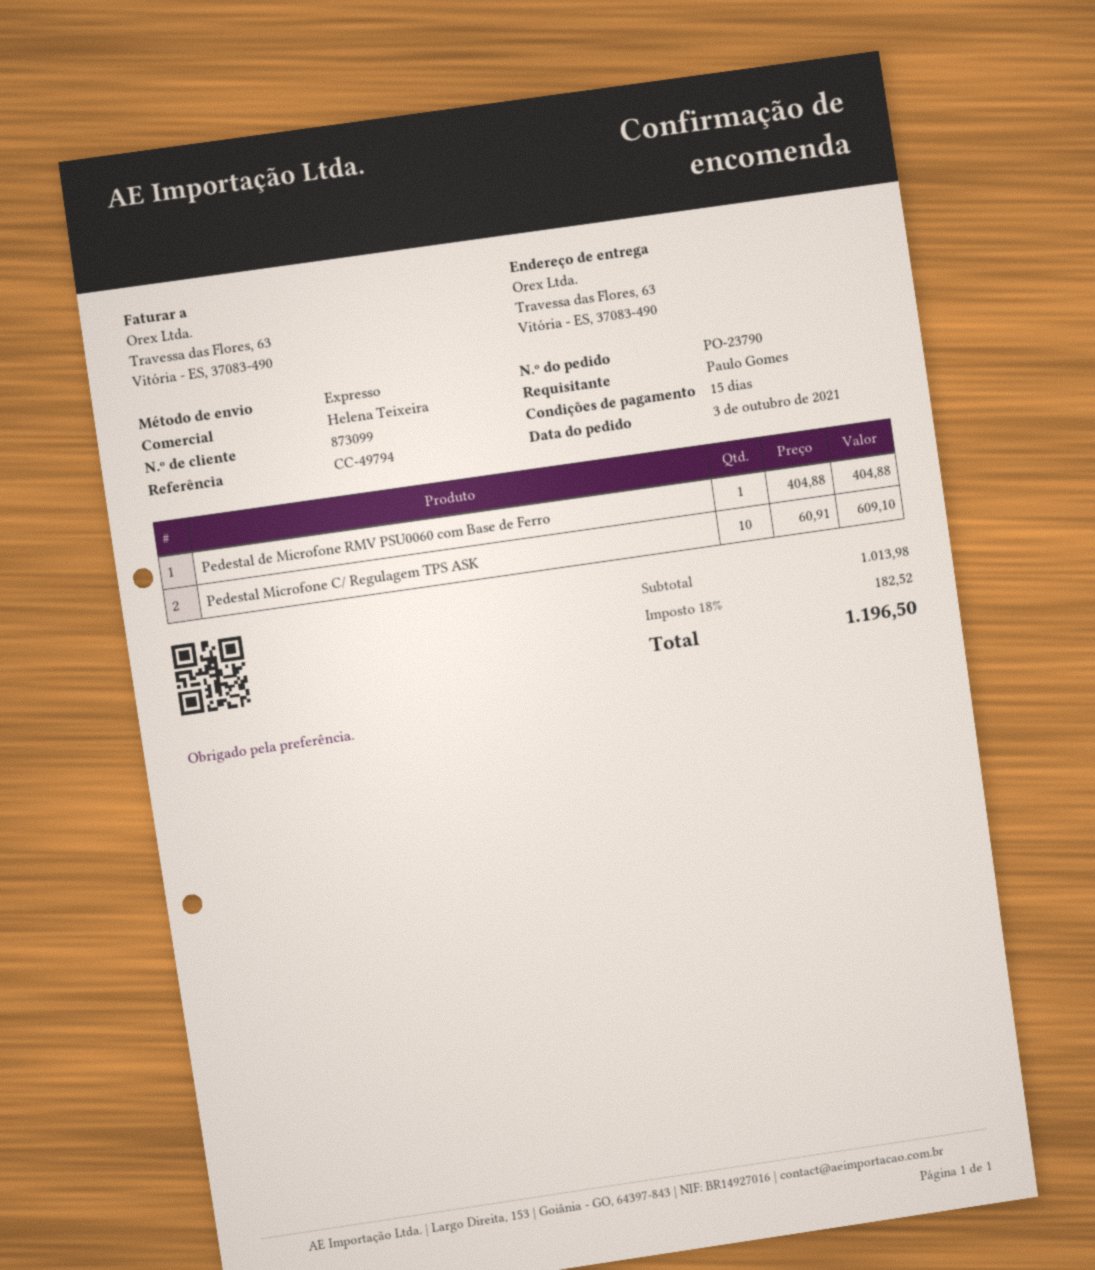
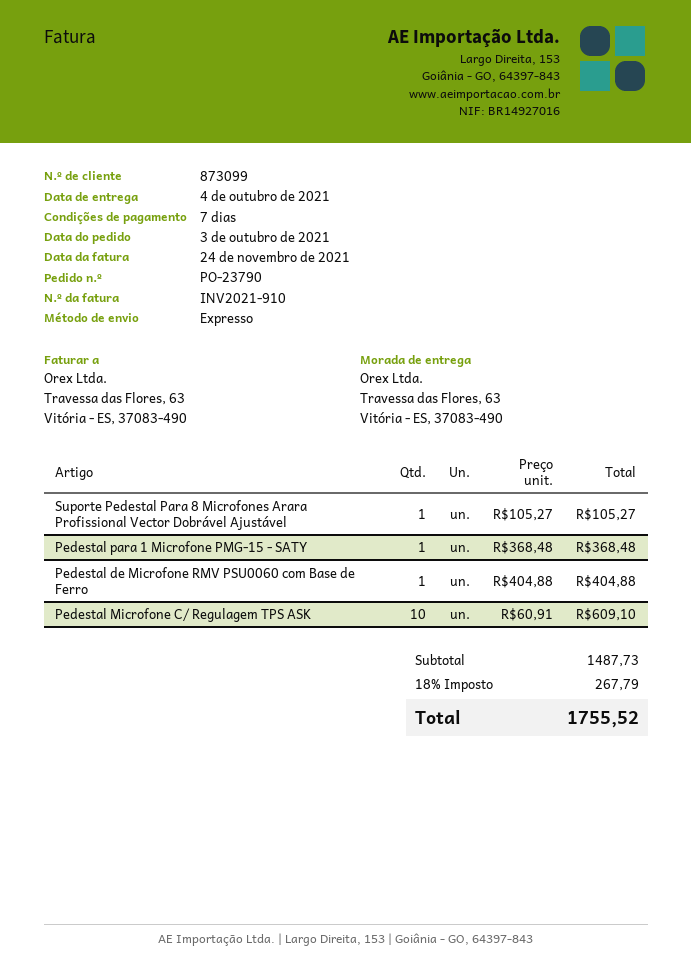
payment terms: 15 days -> 7 days
Suporte Pedestal Para 8 Microfones Arara Profissional Vector Dobrável Ajustável: none -> 1 x 105.27 = 105.27
Pedestal para 1 Microfone PMG-15 - SATY: none -> 1 x 368.48 = 368.48
subtotal: 1013.98 -> 1487.73
tax: 18% = 182.52 -> 18% = 267.79
total: 1196.50 -> 1755.52

